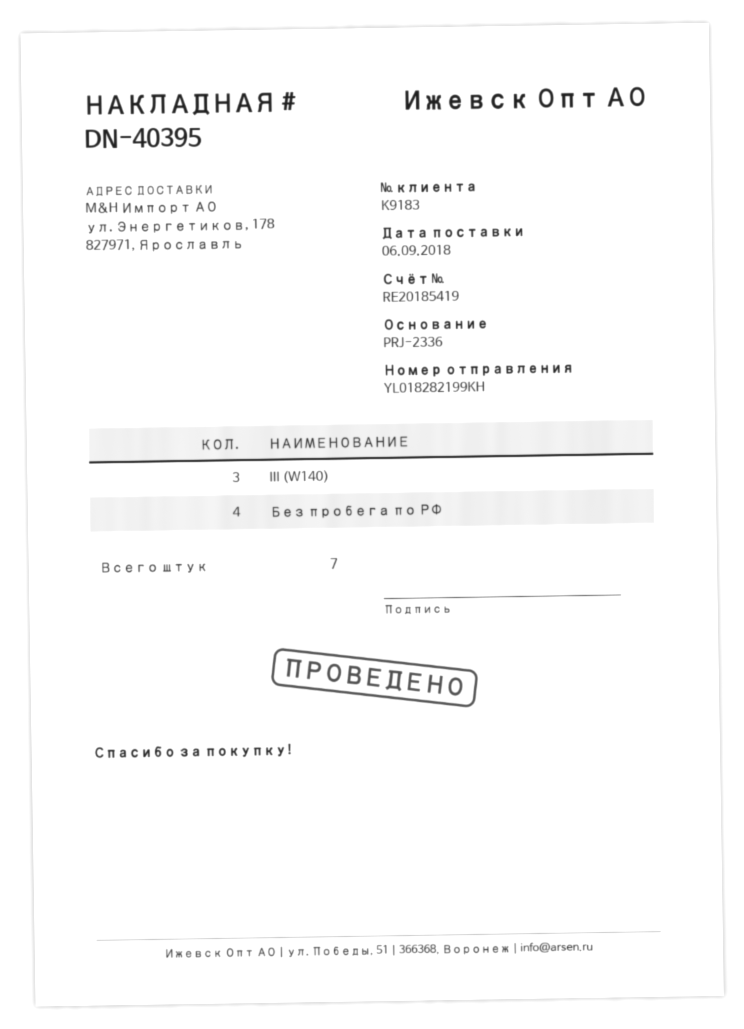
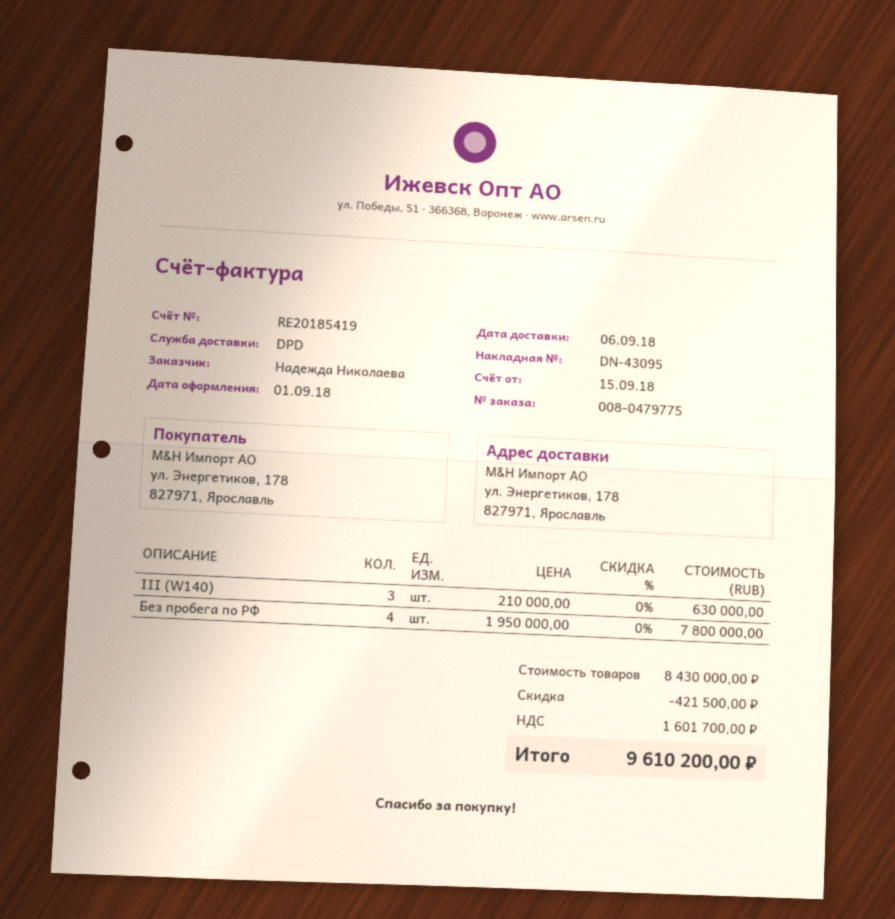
delivery note number: DN-40395 -> DN-43095

